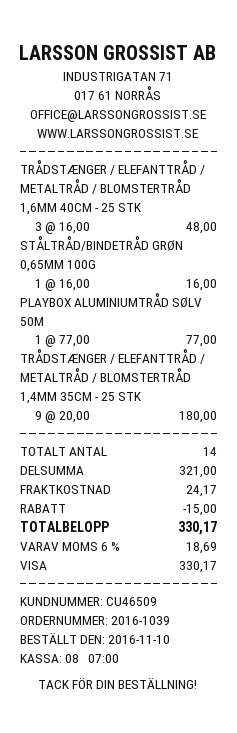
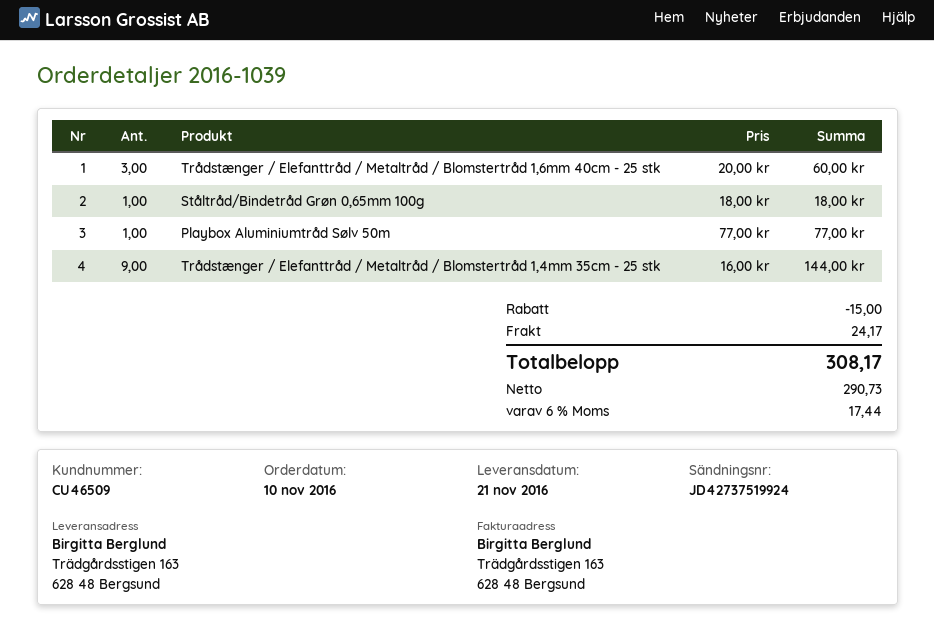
TRÅDSTÆNGER / ELEFANTTRÅD / METALTRÅD / BLOMSTERTRÅD 1,6MM 40CM - 25 STK: 3 x 16.00 = 48.00 -> 3 x 20.00 = 60.00
STÅLTRÅD/BINDETRÅD GRØN 0,65MM 100G: 1 x 16.00 = 16.00 -> 1 x 18.00 = 18.00
TRÅDSTÆNGER / ELEFANTTRÅD / METALTRÅD / BLOMSTERTRÅD 1,4MM 35CM - 25 STK: 9 x 20.00 = 180.00 -> 9 x 16.00 = 144.00
tax: 6% = 18.69 -> 6% = 17.44
total: 330.17 -> 308.17

